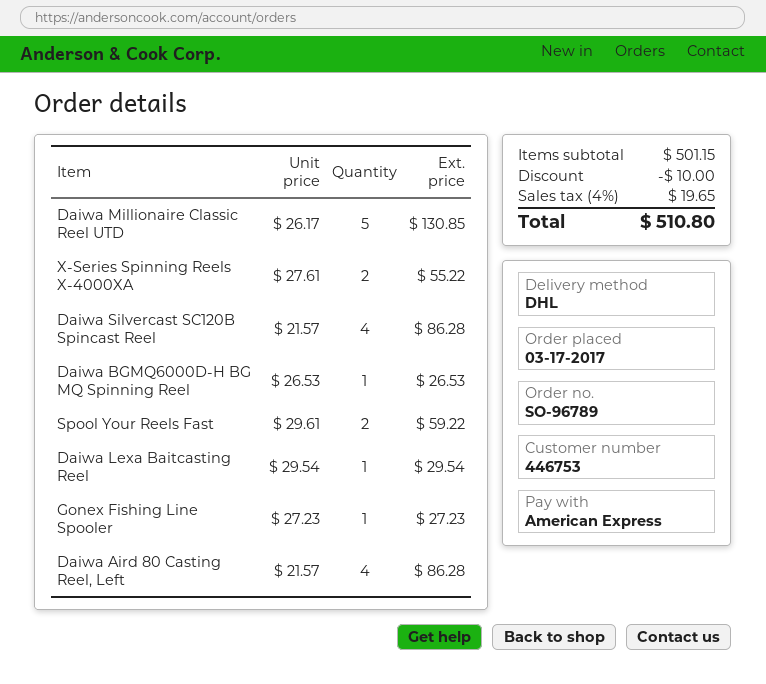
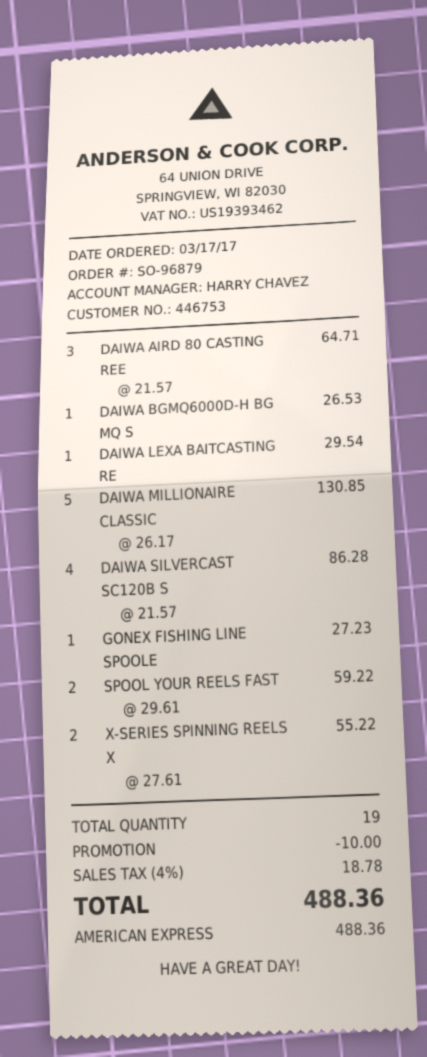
order number: SO-96789 -> SO-96879
Daiwa Aird 80 Casting Reel, Left: 4 x 21.57 = 86.28 -> 3 x 21.57 = 64.71
tax: 4% = 19.65 -> 4% = 18.78
total: 510.80 -> 488.36

